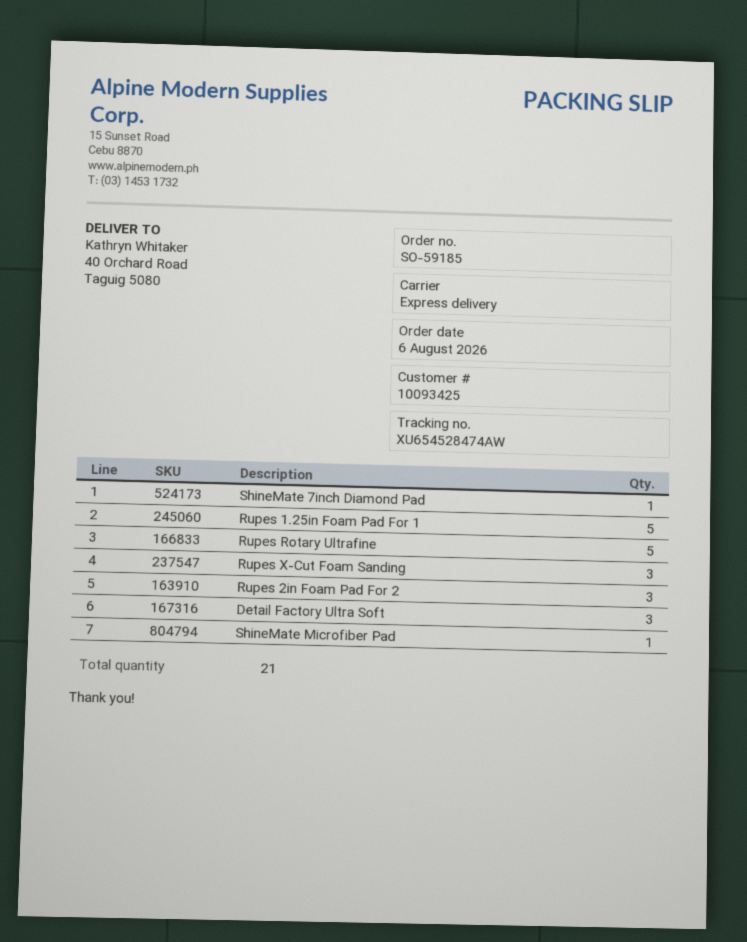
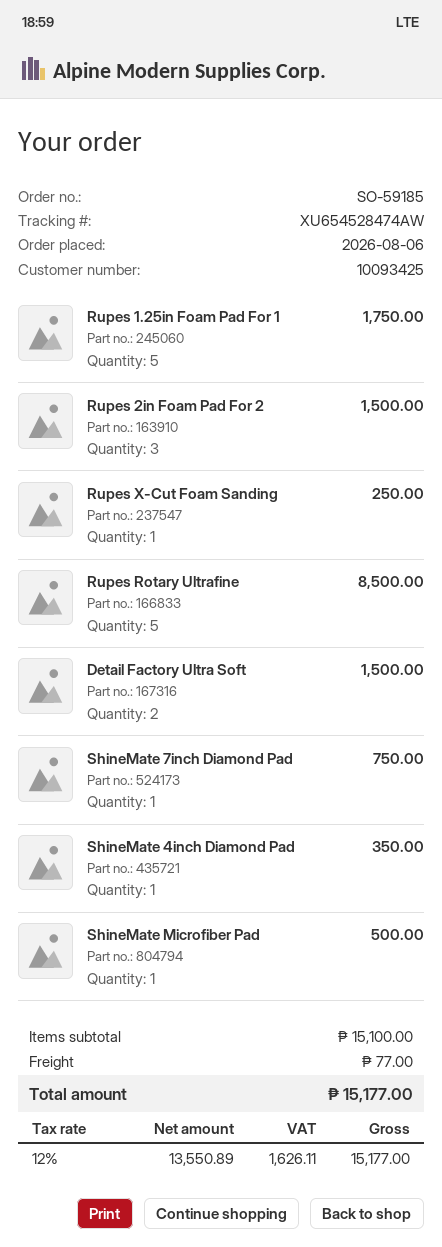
Rupes X-Cut Foam Sanding: 3 -> 1
Detail Factory Ultra Soft: 3 -> 2
ShineMate 4inch Diamond Pad: none -> 1

